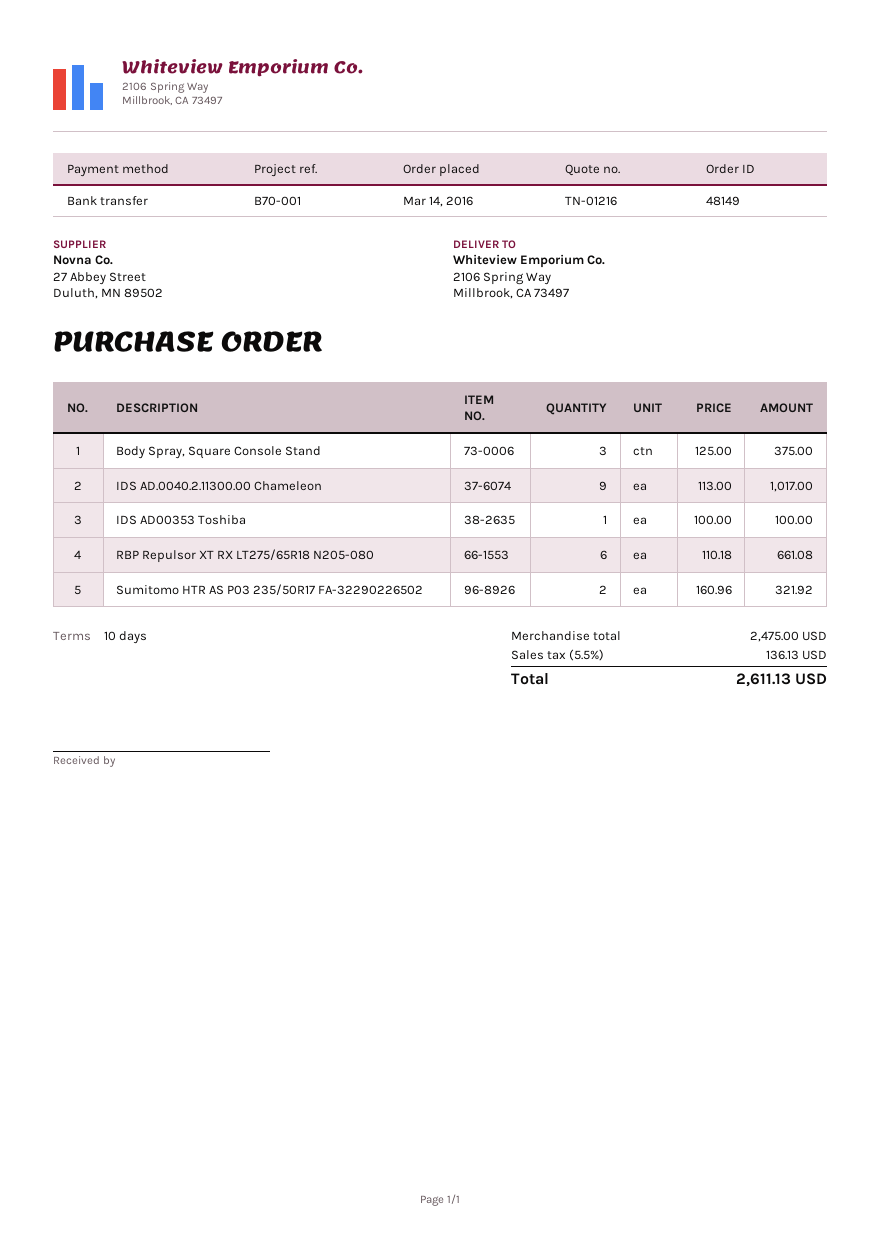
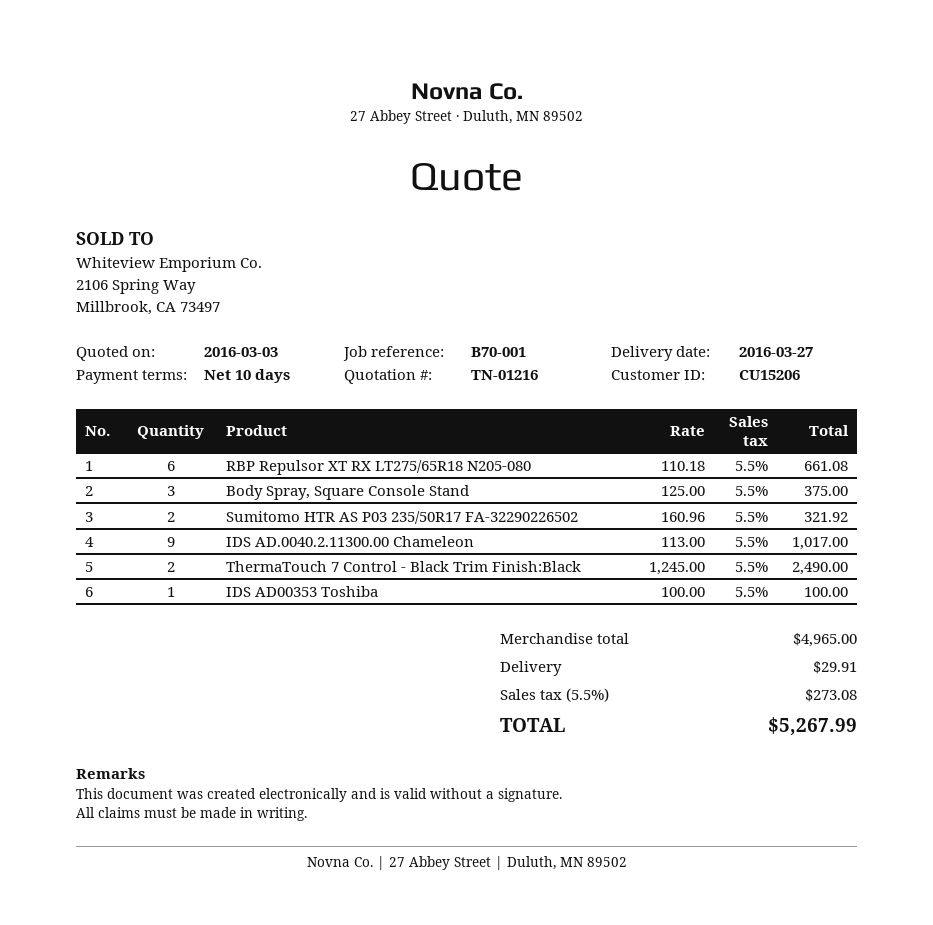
ThermaTouch 7 Control - Black Trim Finish:Black: none -> 2 x 1245.00 = 2490.00
subtotal: 2475.00 -> 4965.00
shipping: none -> 29.91
tax: 5.5% = 136.13 -> 5.5% = 273.08
total: 2611.13 -> 5267.99

